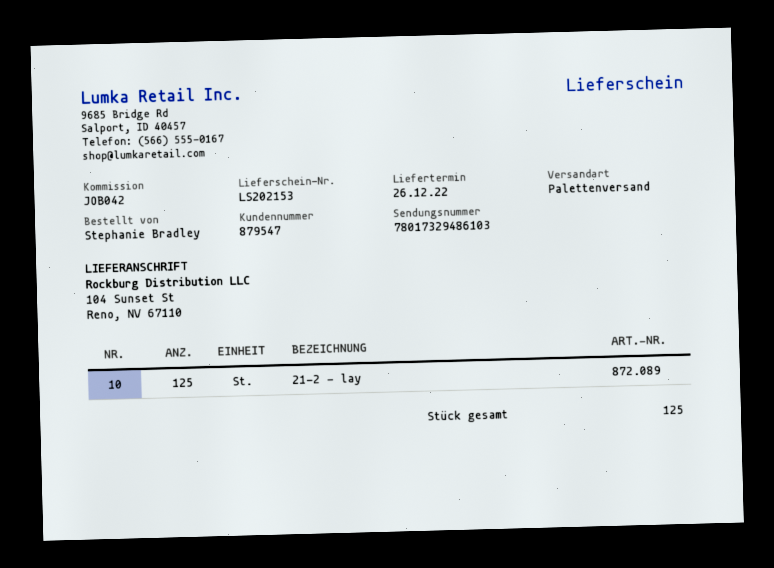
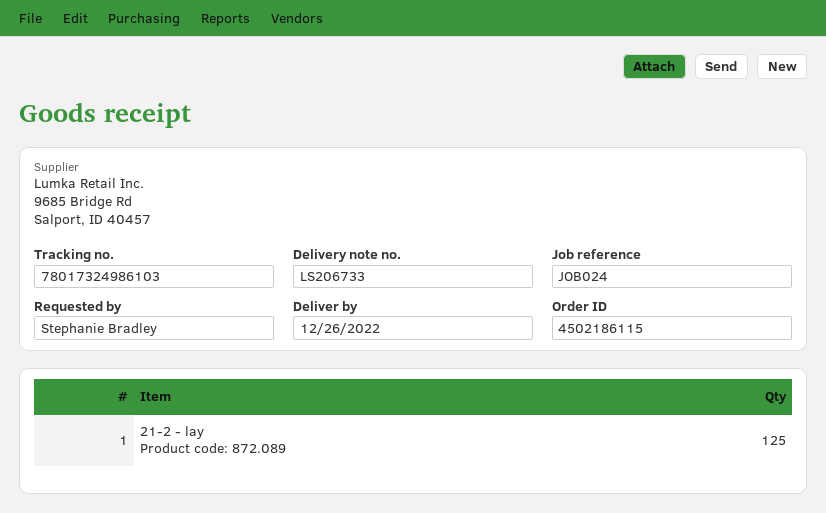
delivery note number: LS202153 -> LS206733
reference: JOB042 -> JOB024
tracking number: 78017329486103 -> 78017324986103

